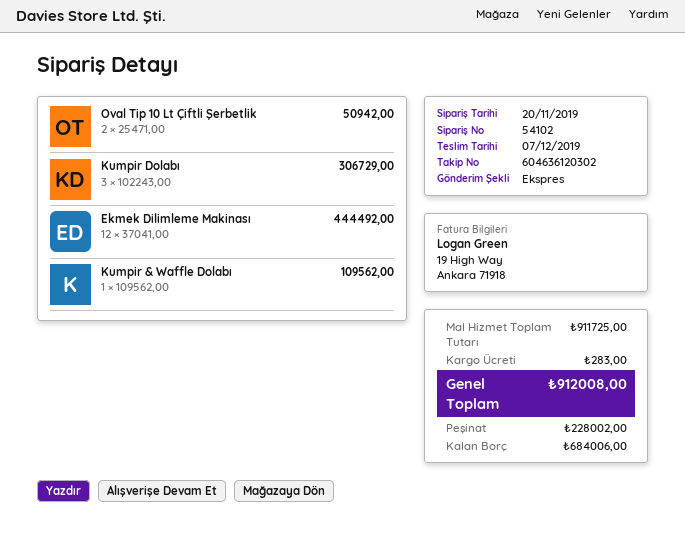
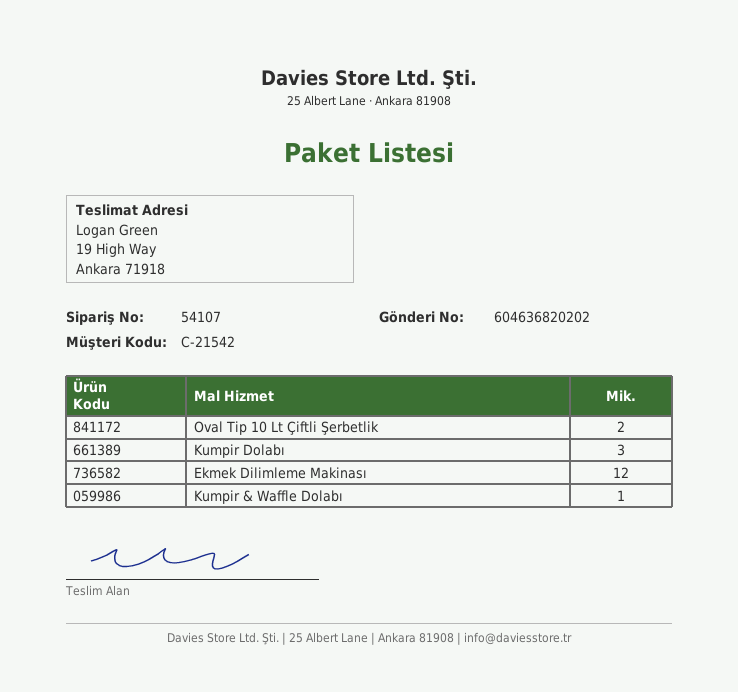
order number: 54102 -> 54107
tracking number: 604636120302 -> 604636820202

